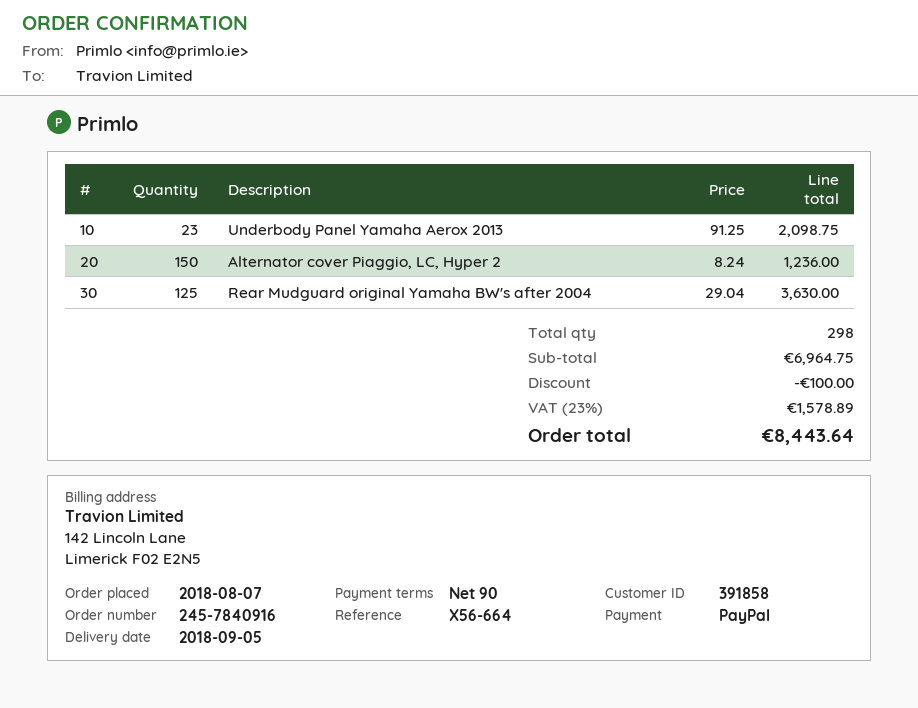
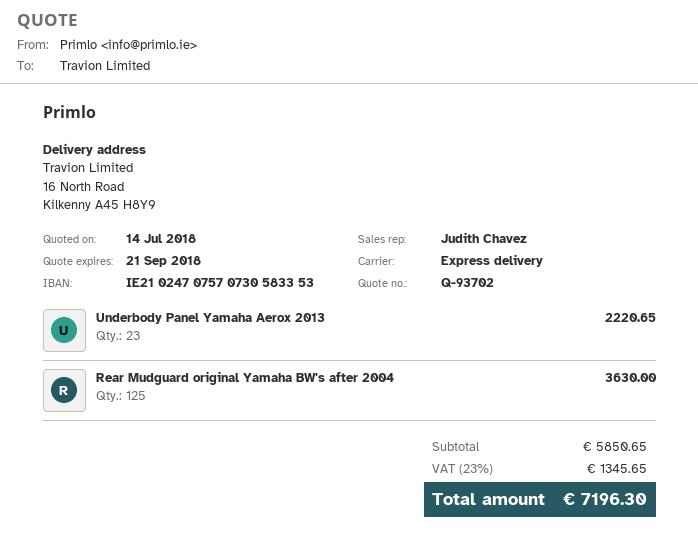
Underbody Panel Yamaha Aerox 2013: 23 for 2098.75 -> 23 for 2220.65
Alternator cover Piaggio, LC, Hyper 2: 150 for 1236.00 -> none
subtotal: 6964.75 -> 5850.65
discount: 100.00 -> none
tax: 23% = 1578.89 -> 23% = 1345.65
total: 8443.64 -> 7196.30

